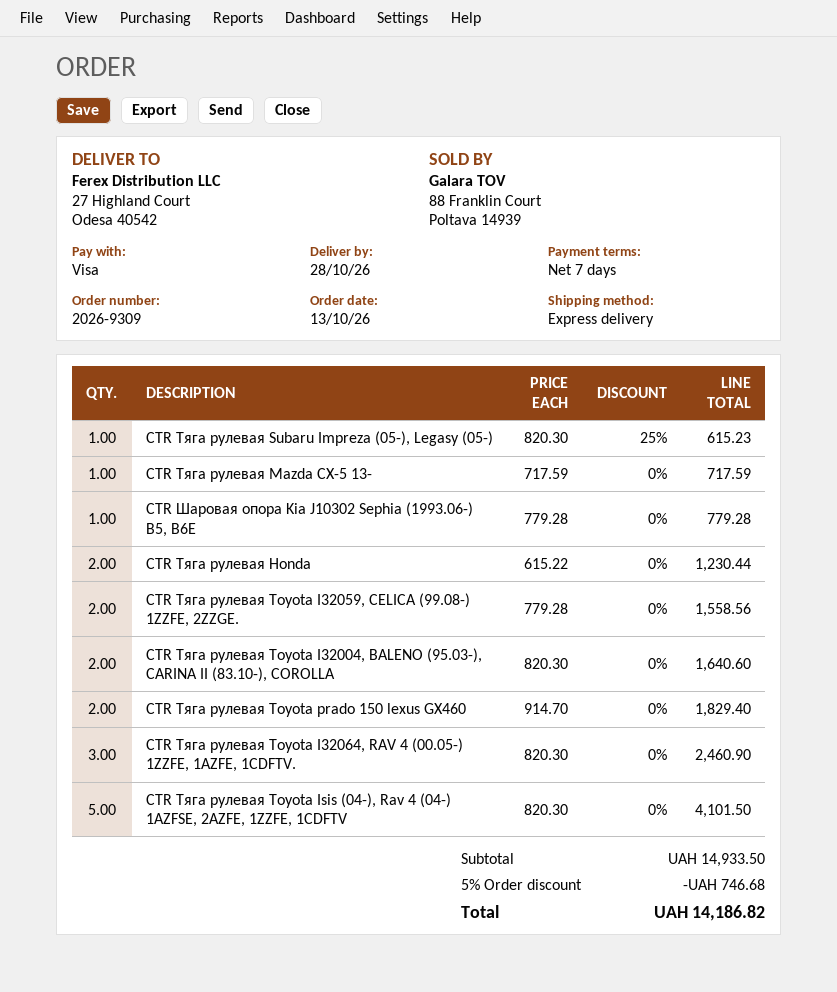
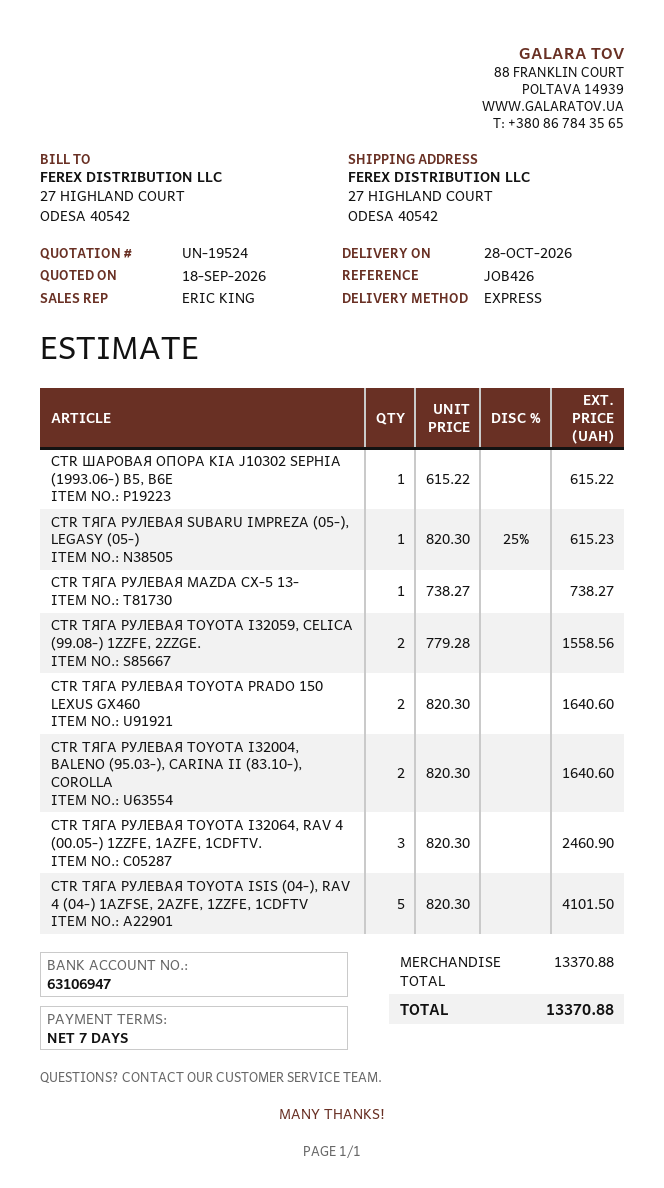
CTR Тяга рулевая Mazda CX-5 13-: 1 x 717.59 = 717.59 -> 1 x 738.27 = 738.27
CTR Шаровая опора Kia J10302 Sephia (1993.06-) B5, B6E: 1 x 779.28 = 779.28 -> 1 x 615.22 = 615.22
CTR Тяга рулевая Honda: 2 x 615.22 = 1230.44 -> none
CTR Тяга рулевая Toyota prado 150 lexus GX460: 2 x 914.70 = 1829.40 -> 2 x 820.30 = 1640.60
subtotal: 14933.50 -> 13370.88
discount: 5% = 746.68 -> none
total: 14186.82 -> 13370.88

